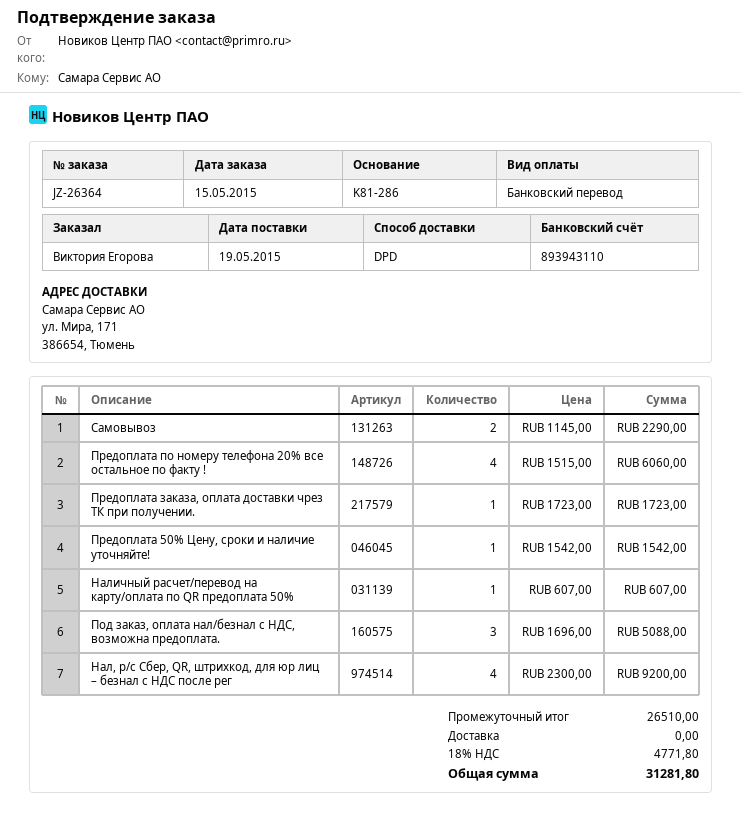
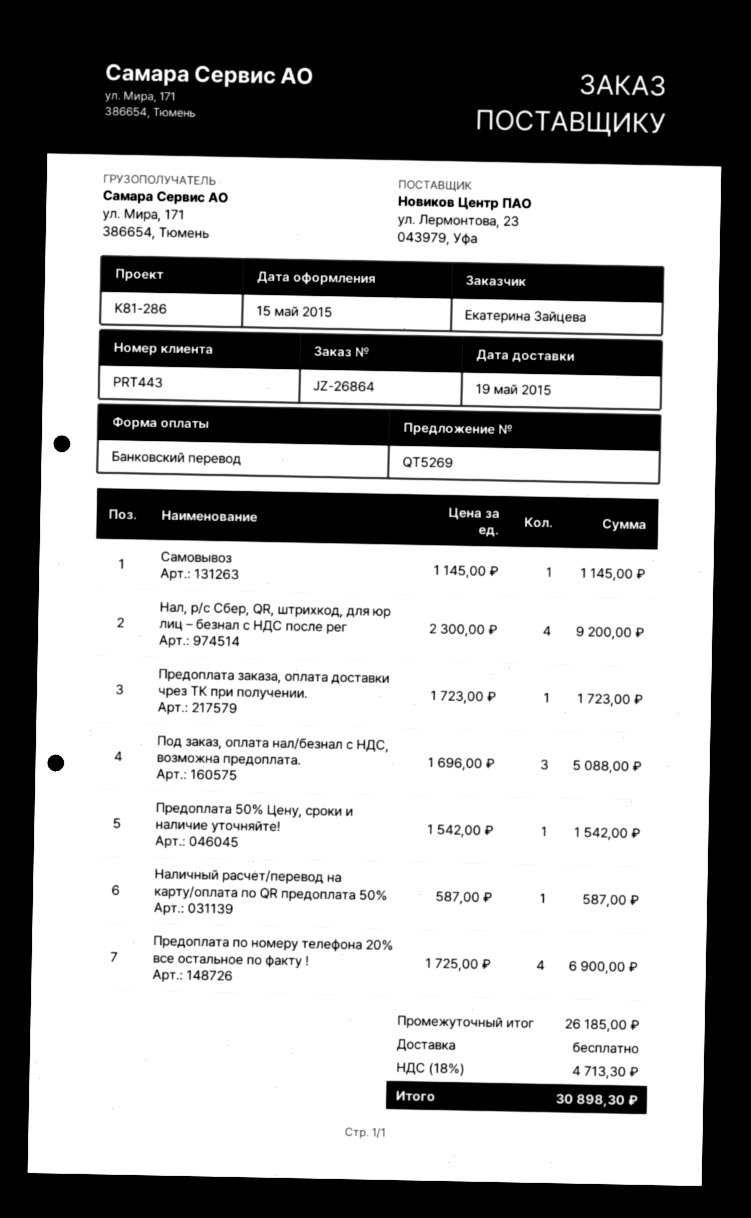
order number: JZ-26364 -> JZ-26864
ordered by: Виктория Егорова -> Екатерина Зайцева
Самовывоз: 2 x 1145.00 = 2290.00 -> 1 x 1145.00 = 1145.00
Предоплата по номеру телефона 20% все остальное по факту !: 4 x 1515.00 = 6060.00 -> 4 x 1725.00 = 6900.00
Наличный расчет/перевод на карту/оплата по QR предоплата 50%: 1 x 607.00 = 607.00 -> 1 x 587.00 = 587.00
subtotal: 26510.00 -> 26185.00
tax: 18% = 4771.80 -> 18% = 4713.30
total: 31281.80 -> 30898.30

